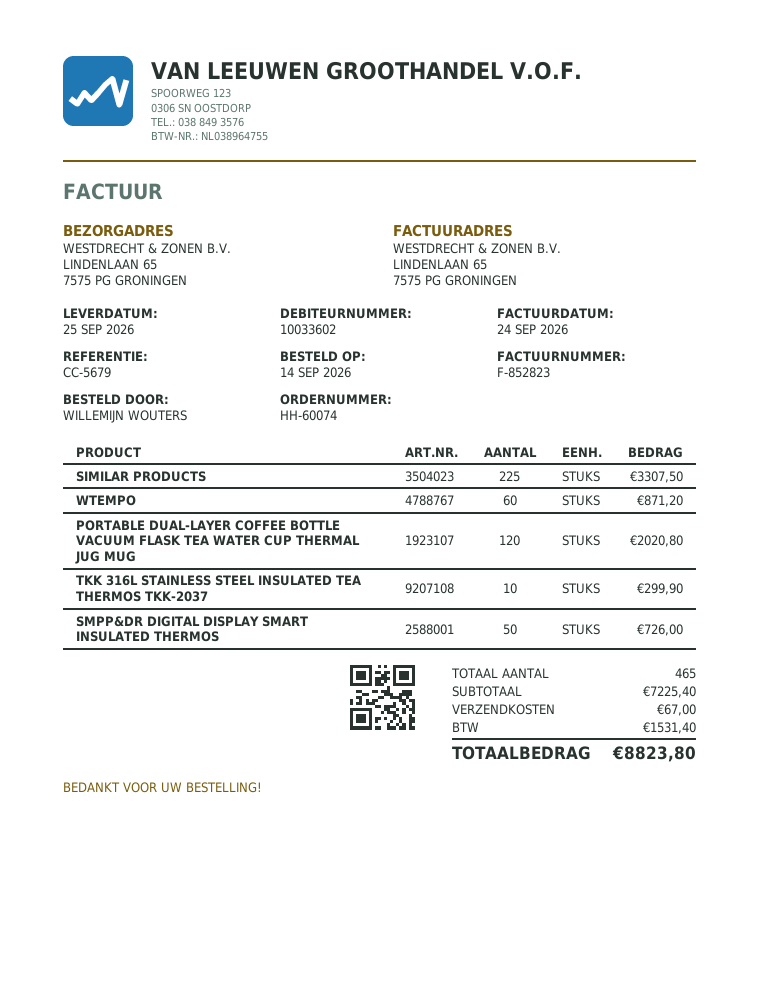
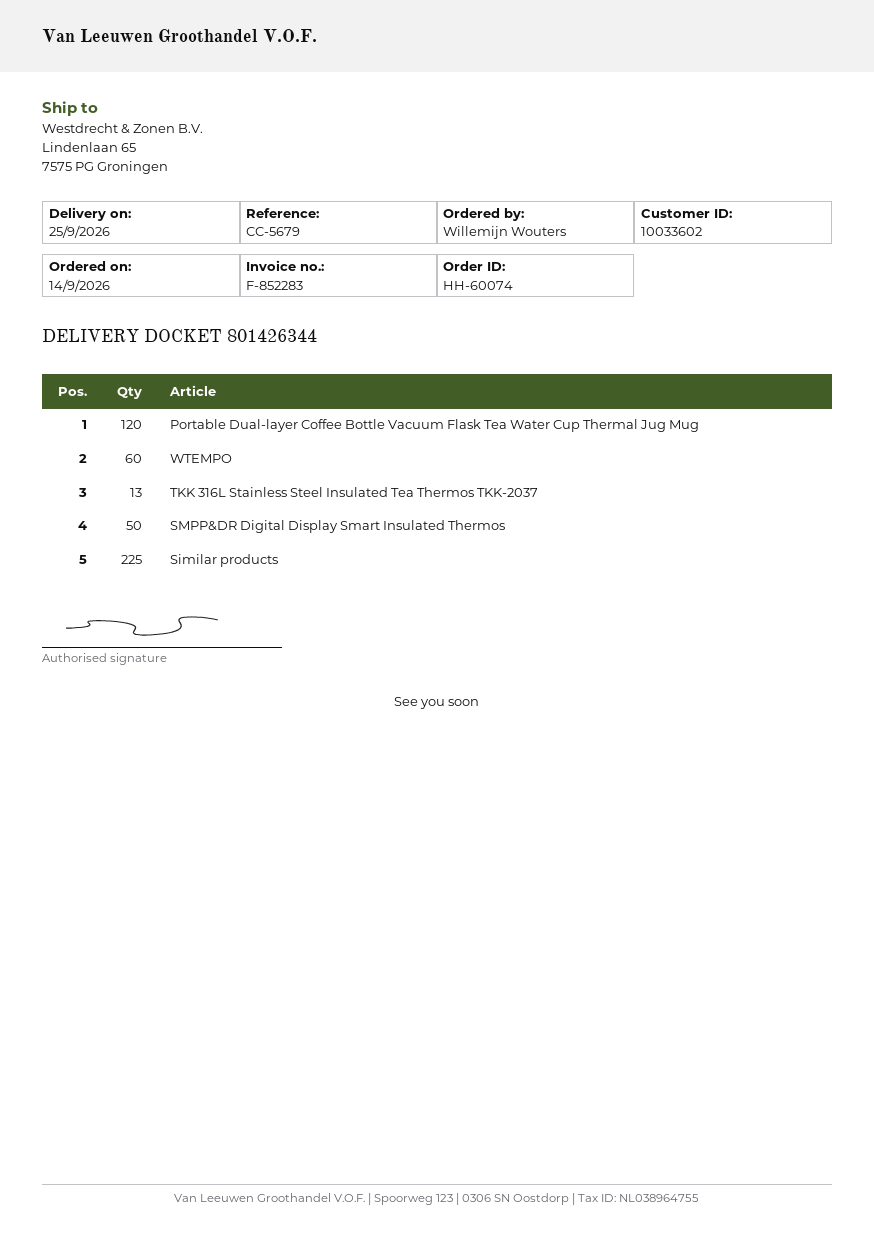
invoice number: F-852823 -> F-852283
TKK 316L STAINLESS STEEL INSULATED TEA THERMOS TKK-2037: 10 -> 13

